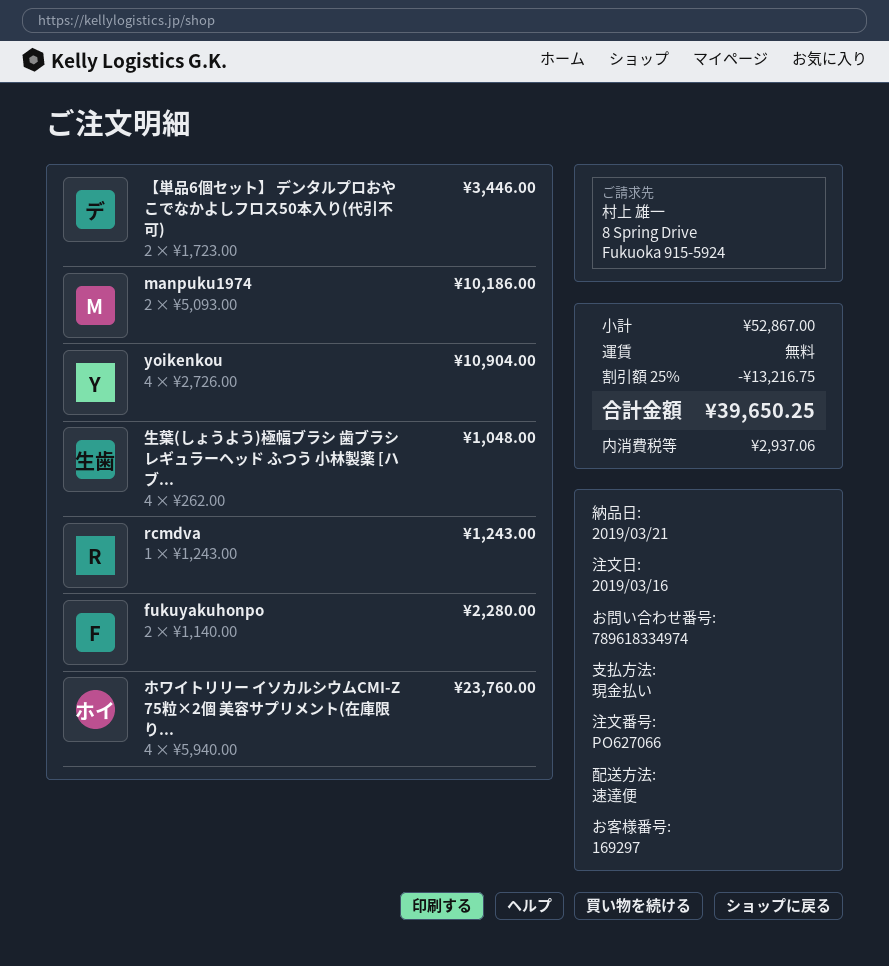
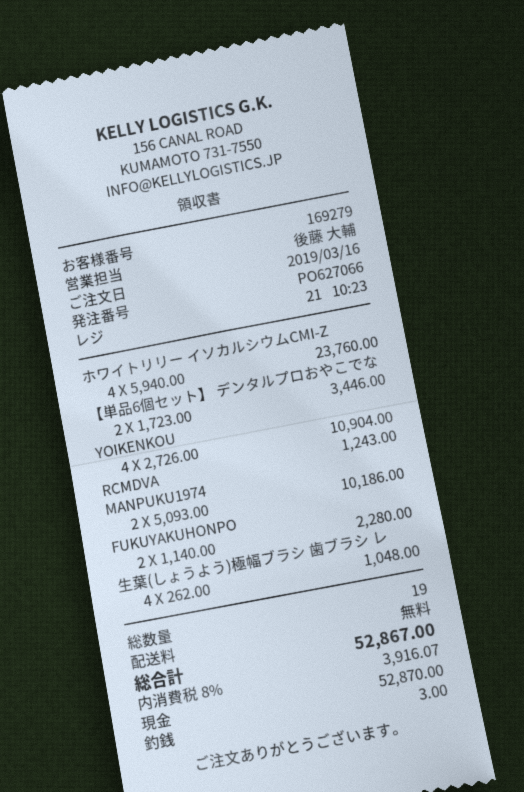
customer number: 169297 -> 169279
discount: 25% = 13216.75 -> none
tax: 2937.06 -> 3916.07
total: 39650.25 -> 52867.00

